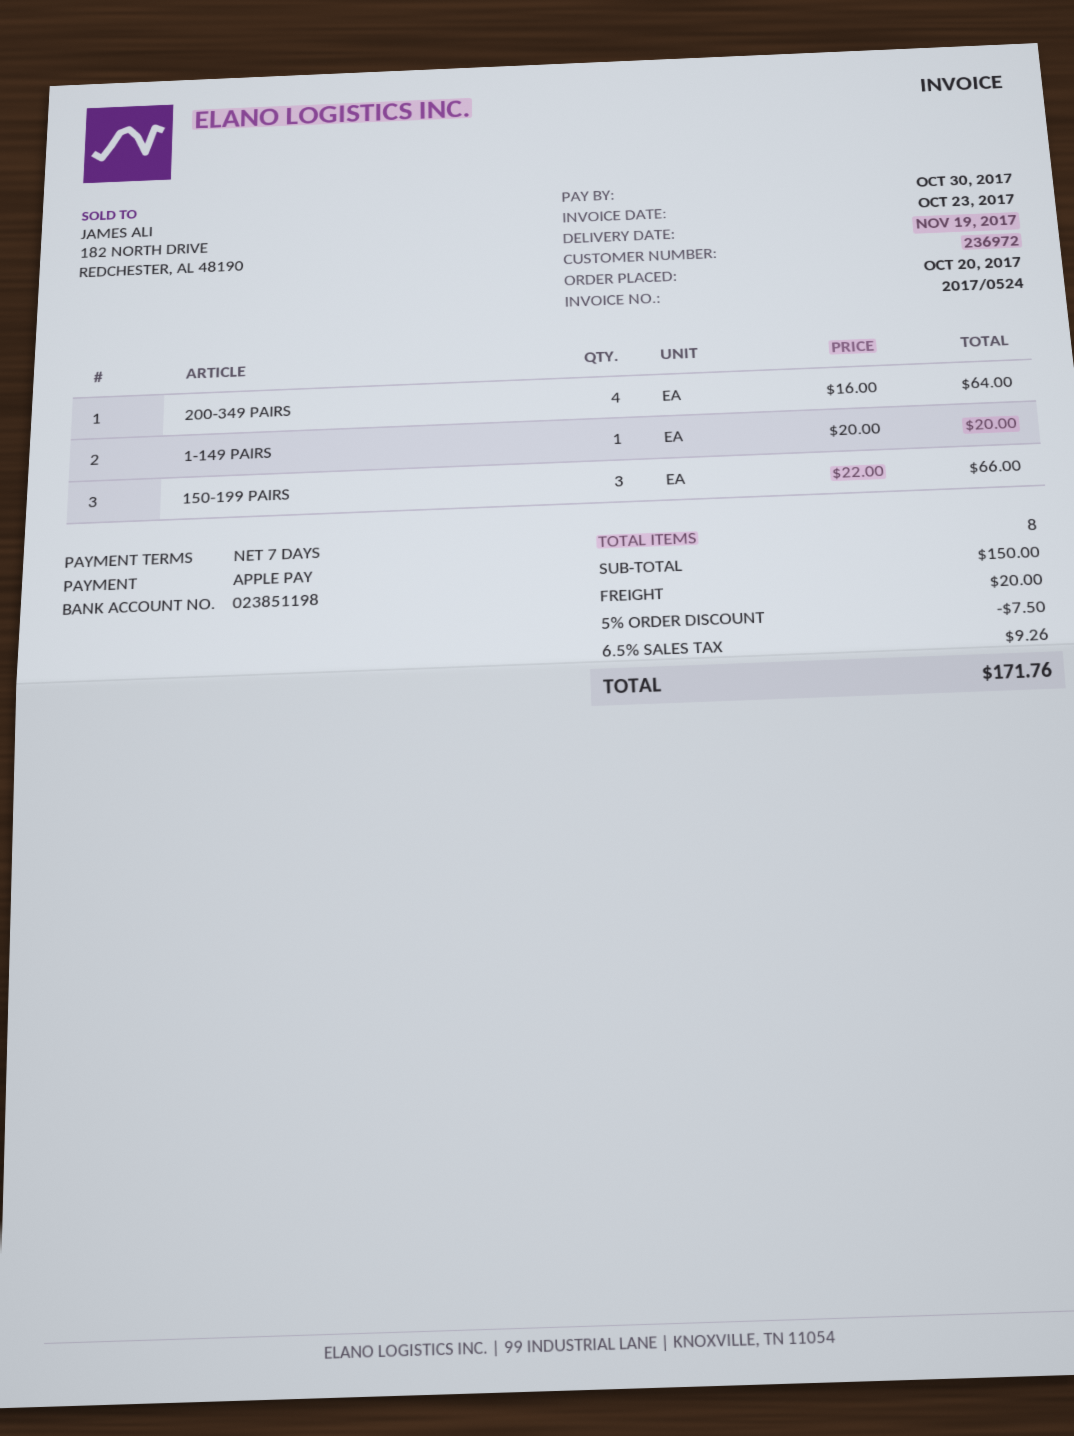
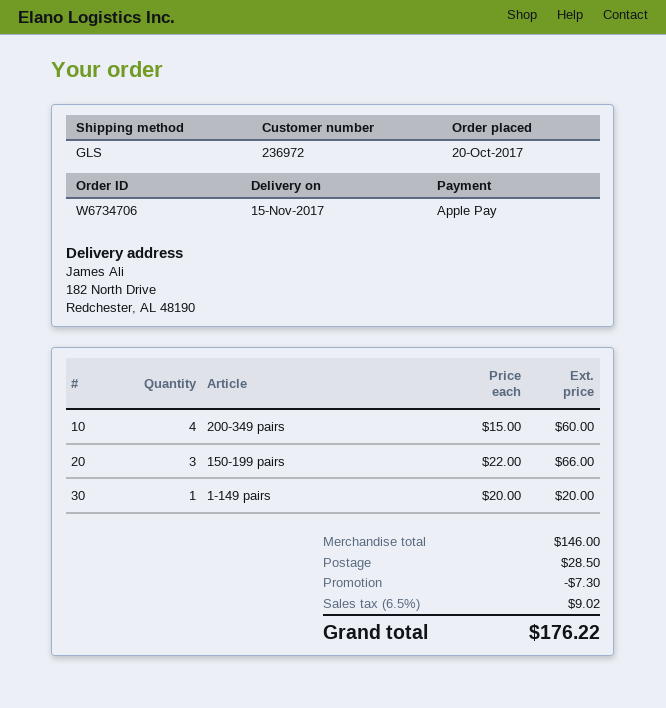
delivery date: 2017-11-19 -> 2017-11-15
200-349 PAIRS: 4 x 16.00 = 64.00 -> 4 x 15.00 = 60.00
subtotal: 150.00 -> 146.00
discount: 7.50 -> 7.30
shipping: 20.00 -> 28.50
tax: 6.5% = 9.26 -> 6.5% = 9.02
total: 171.76 -> 176.22

